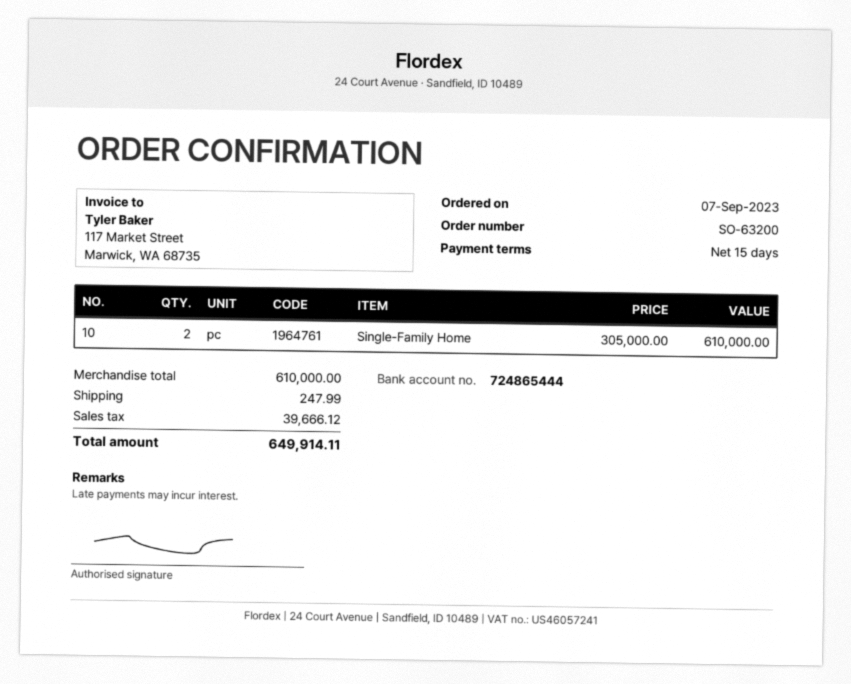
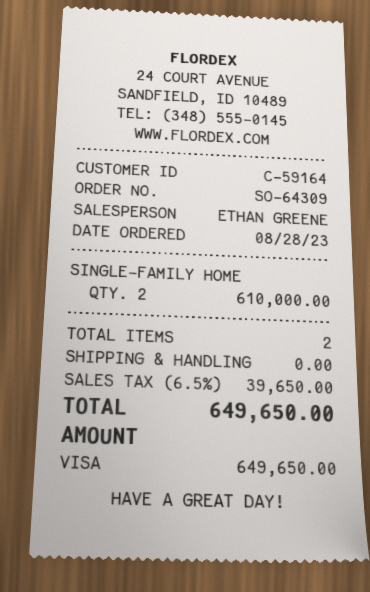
order number: SO-63200 -> SO-64309
order date: 2023-09-07 -> 2023-08-28
shipping: 247.99 -> 0.00
tax: 39666.12 -> 39650.00
total: 649914.11 -> 649650.00

